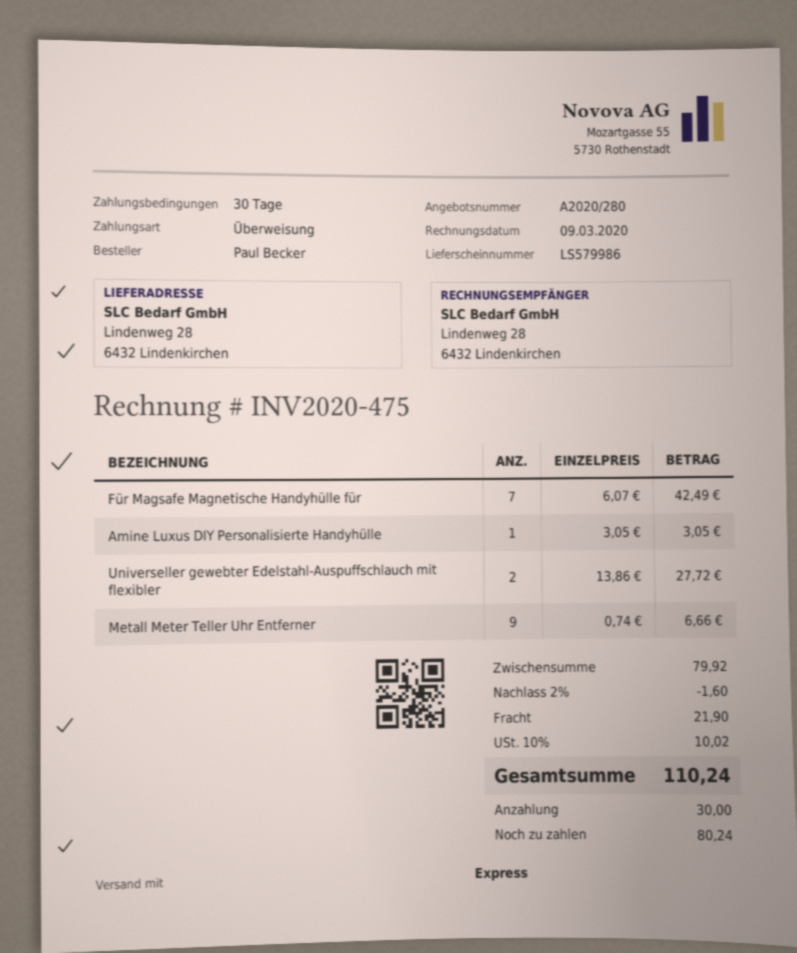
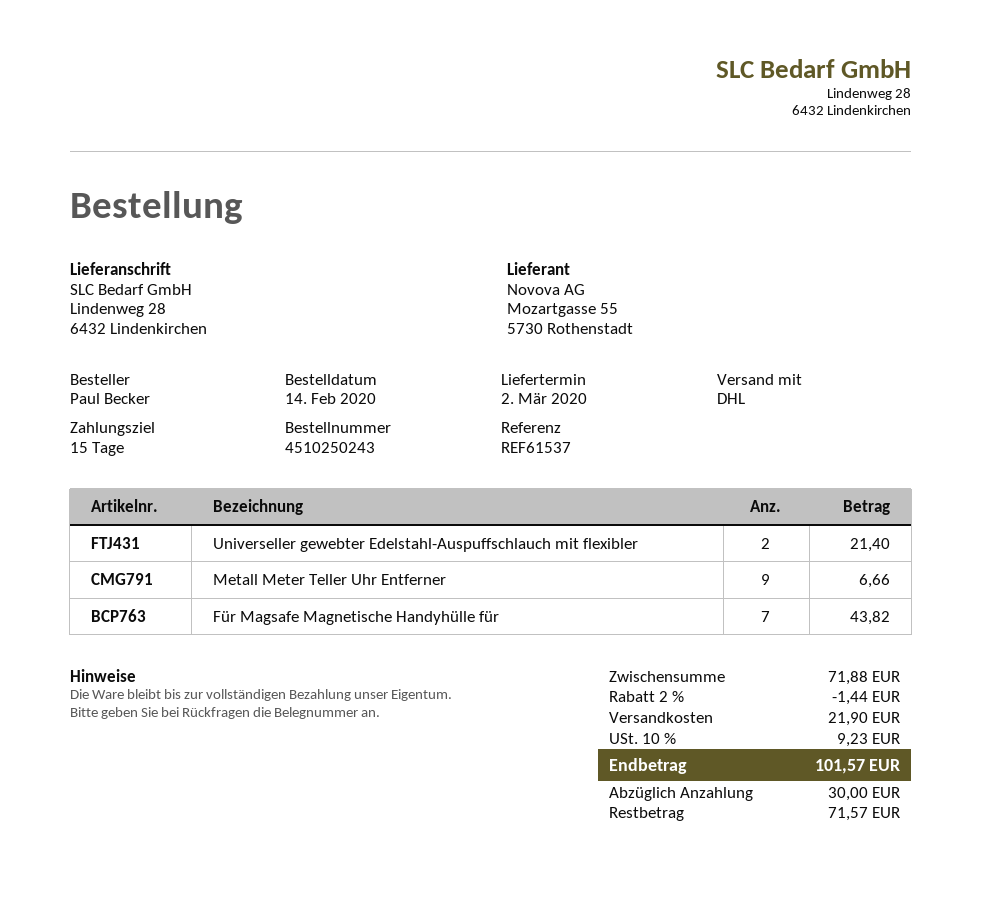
payment terms: 30 days -> 15 days
shipping method: express -> DHL
Für Magsafe Magnetische Handyhülle für: 7 for 42.49 -> 7 for 43.82
Amine Luxus DIY Personalisierte Handyhülle: 1 for 3.05 -> none
Universeller gewebter Edelstahl-Auspuffschlauch mit flexibler: 2 for 27.72 -> 2 for 21.40
subtotal: 79.92 -> 71.88
discount: 2% = 1.60 -> 2% = 1.44
tax: 10% = 10.02 -> 10% = 9.23
total: 110.24 -> 101.57
balance: 80.24 -> 71.57

